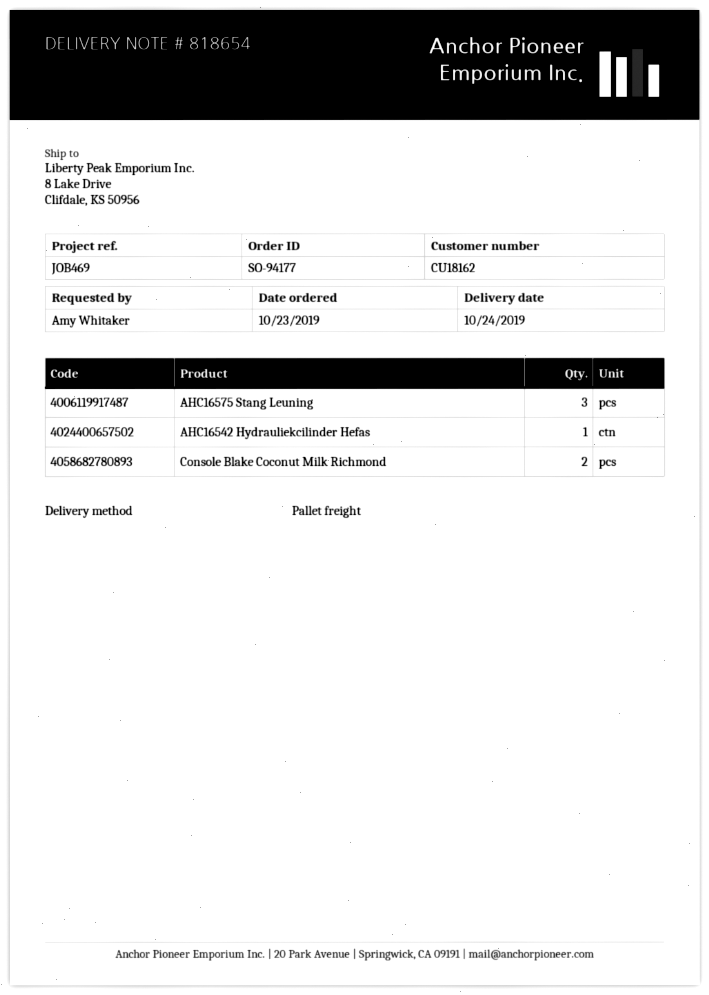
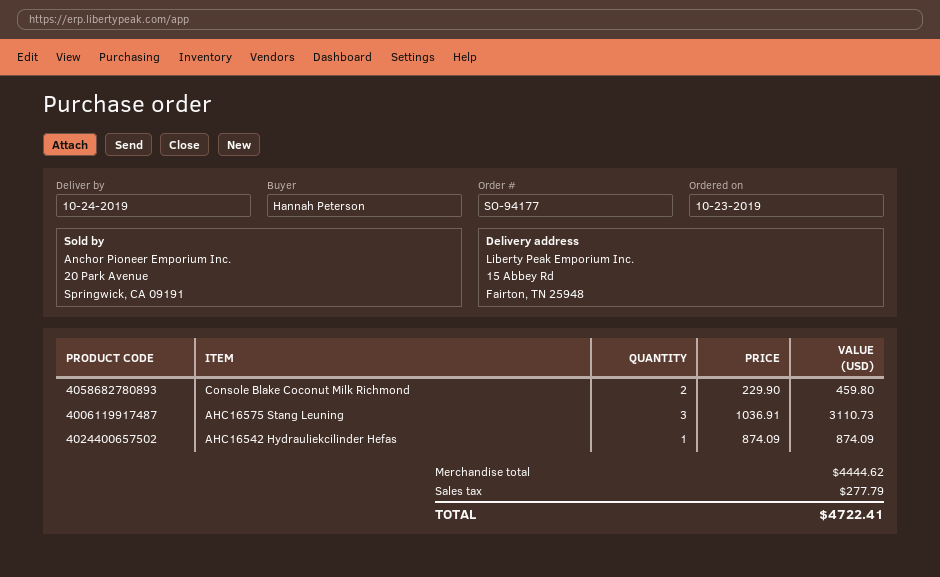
ordered by: Amy Whitaker -> Hannah Peterson
ship to: 8 Lake Drive, Clifdale, KS 50956 -> 15 Abbey Rd, Fairton, TN 25948

